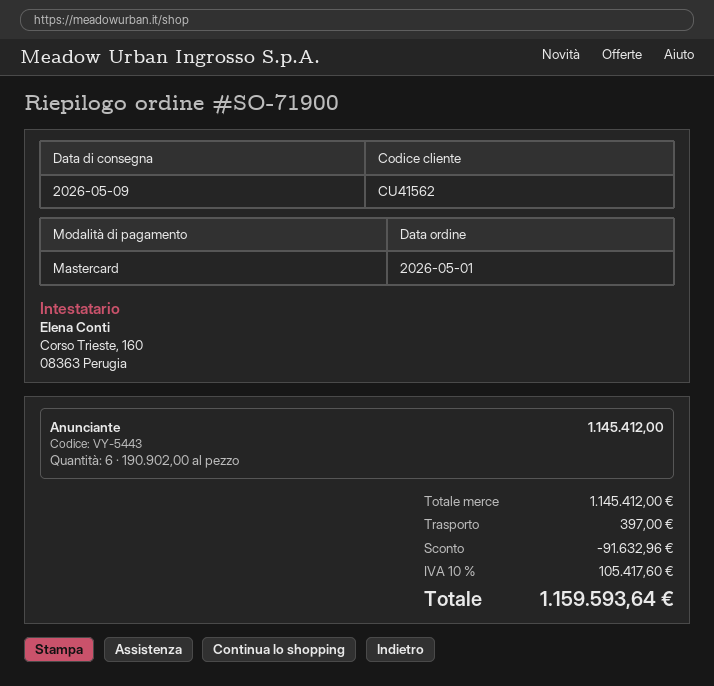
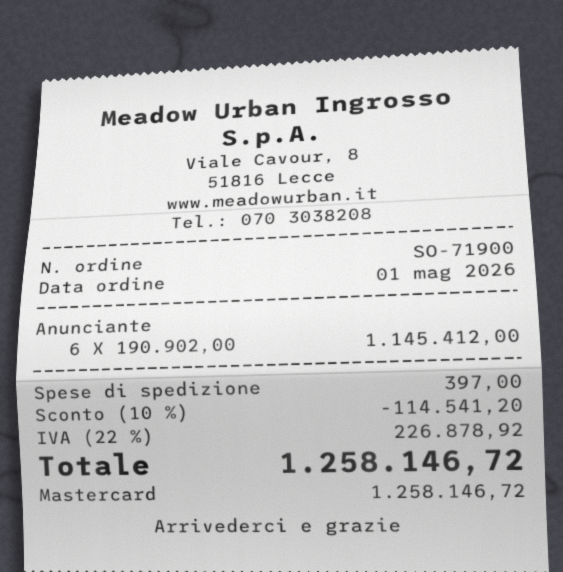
discount: 91632.96 -> 114541.20
tax: 10% = 105417.60 -> 22% = 226878.92
total: 1159593.64 -> 1258146.72

